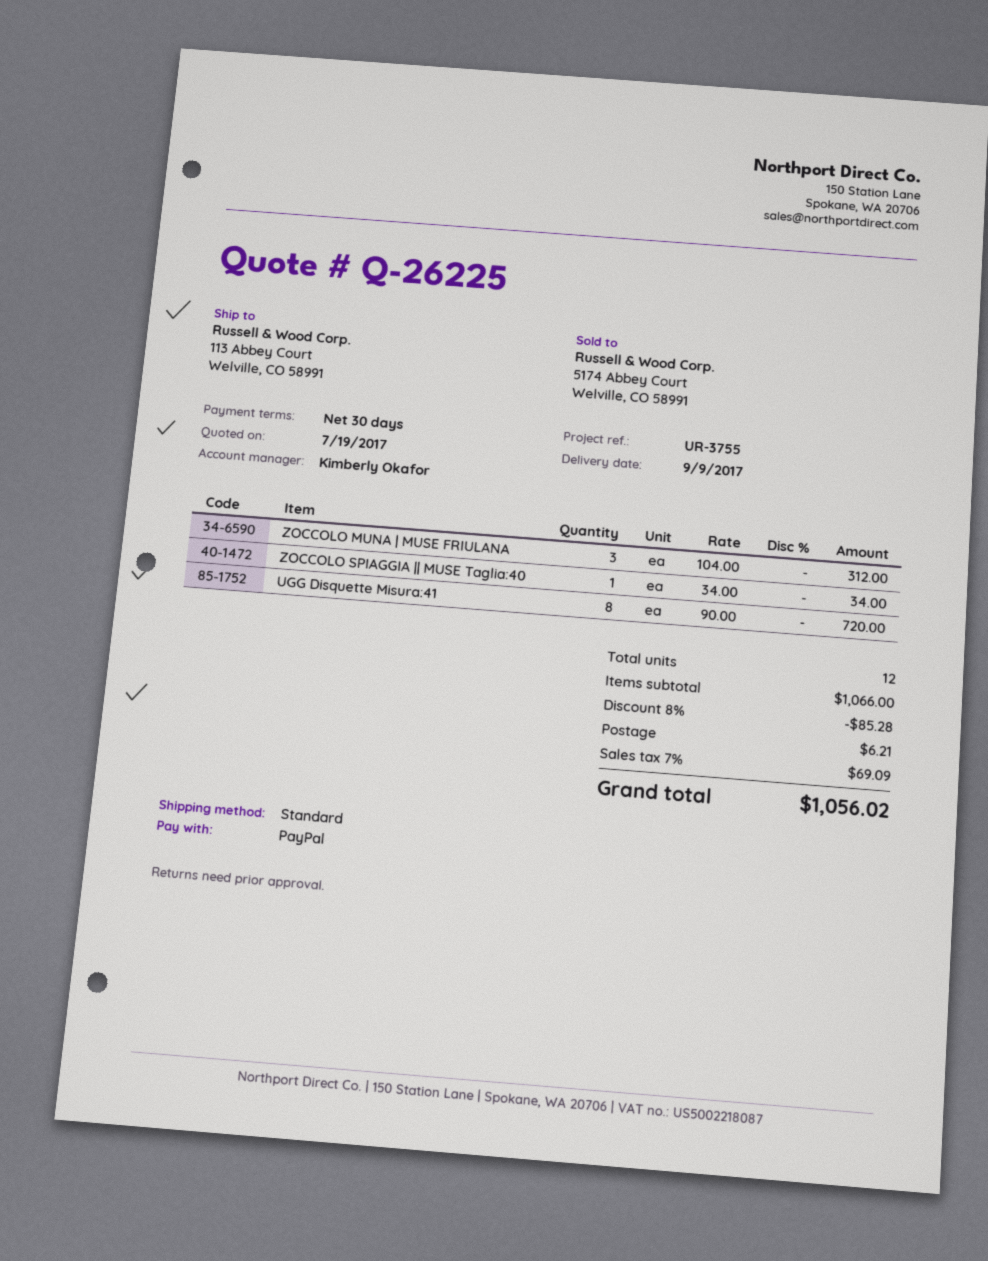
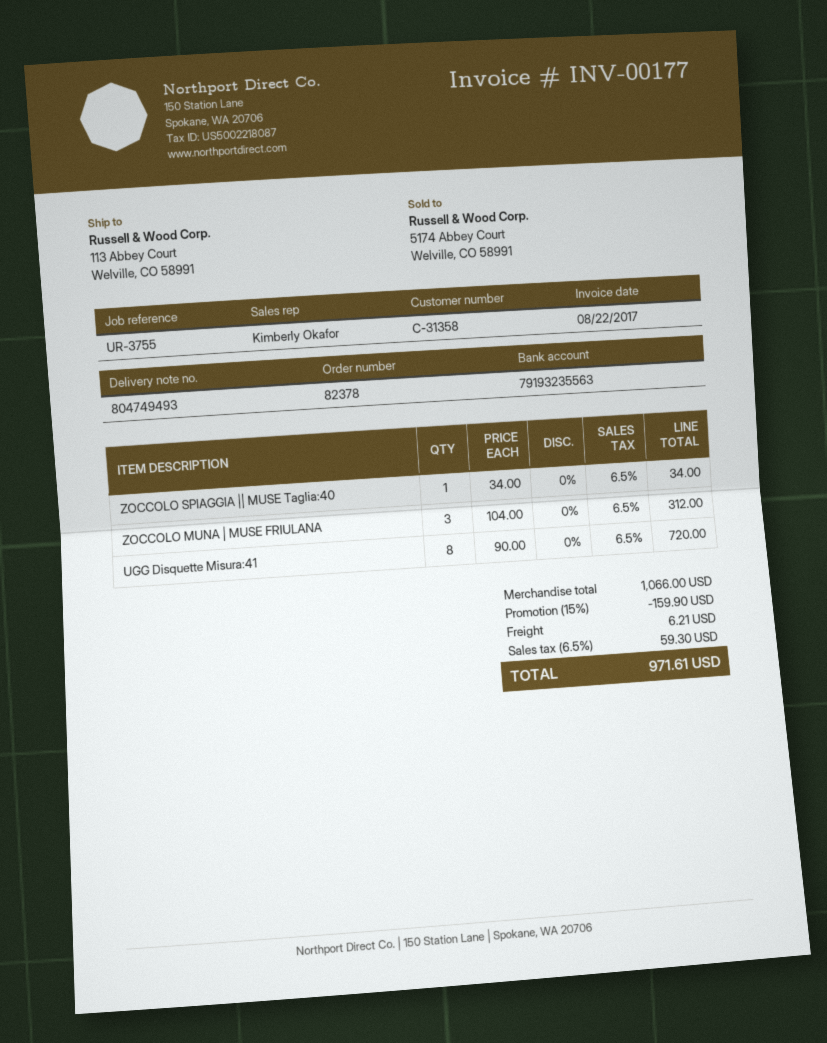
discount: 8% = 85.28 -> 15% = 159.90
tax: 7% = 69.09 -> 6.5% = 59.30
total: 1056.02 -> 971.61

